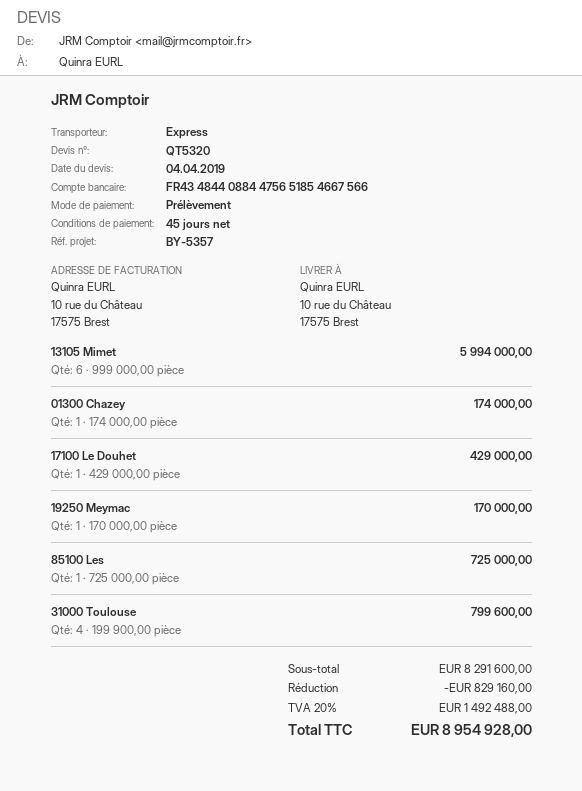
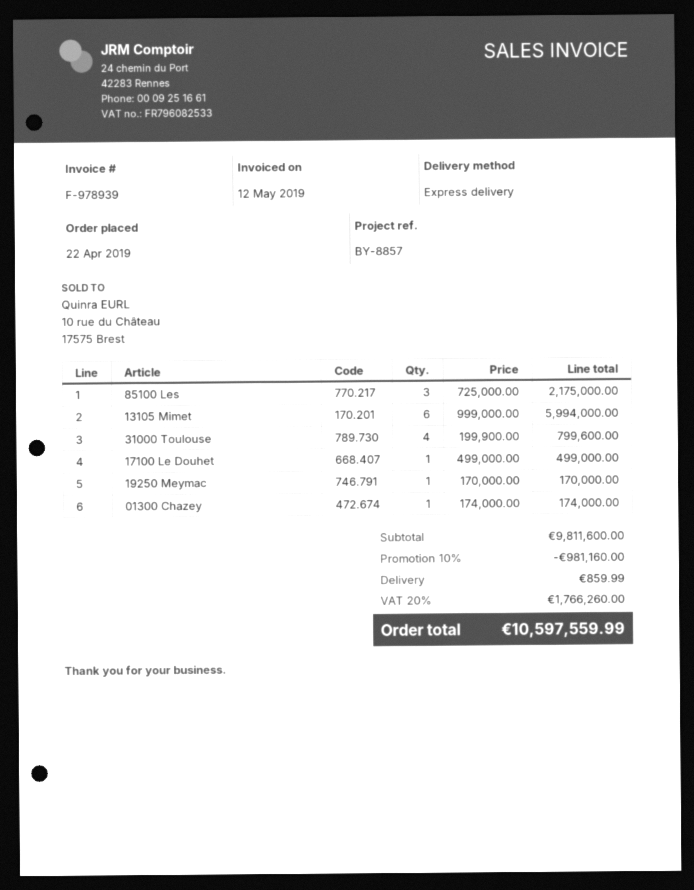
reference: BY-5357 -> BY-8857
17100 Le Douhet: 1 x 429000.00 = 429000.00 -> 1 x 499000.00 = 499000.00
85100 Les: 1 x 725000.00 = 725000.00 -> 3 x 725000.00 = 2175000.00
subtotal: 8291600.00 -> 9811600.00
discount: 829160.00 -> 981160.00
shipping: none -> 859.99
tax: 20% = 1492488.00 -> 20% = 1766260.00
total: 8954928.00 -> 10597559.99

